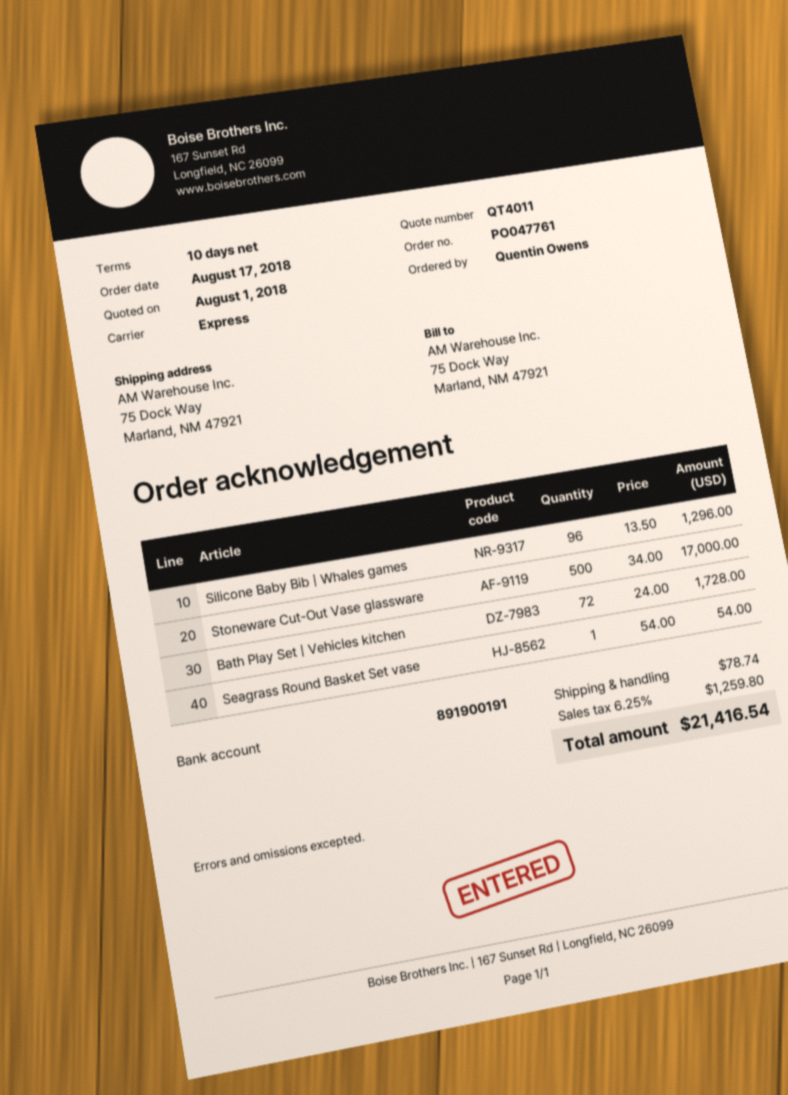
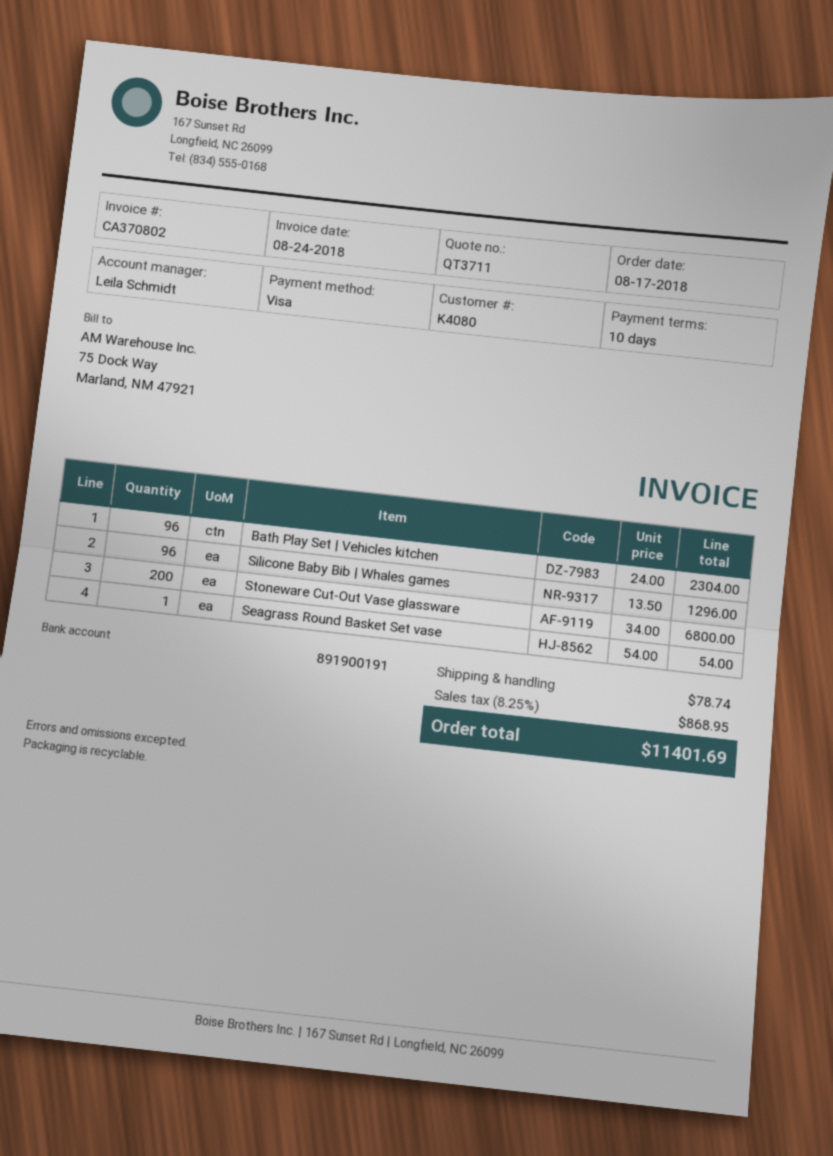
quote number: QT4011 -> QT3711
Stoneware Cut-Out Vase glassware: 500 x 34.00 = 17000.00 -> 200 x 34.00 = 6800.00
Bath Play Set | Vehicles kitchen: 72 x 24.00 = 1728.00 -> 96 x 24.00 = 2304.00
tax: 6.25% = 1259.80 -> 8.25% = 868.95
total: 21416.54 -> 11401.69

